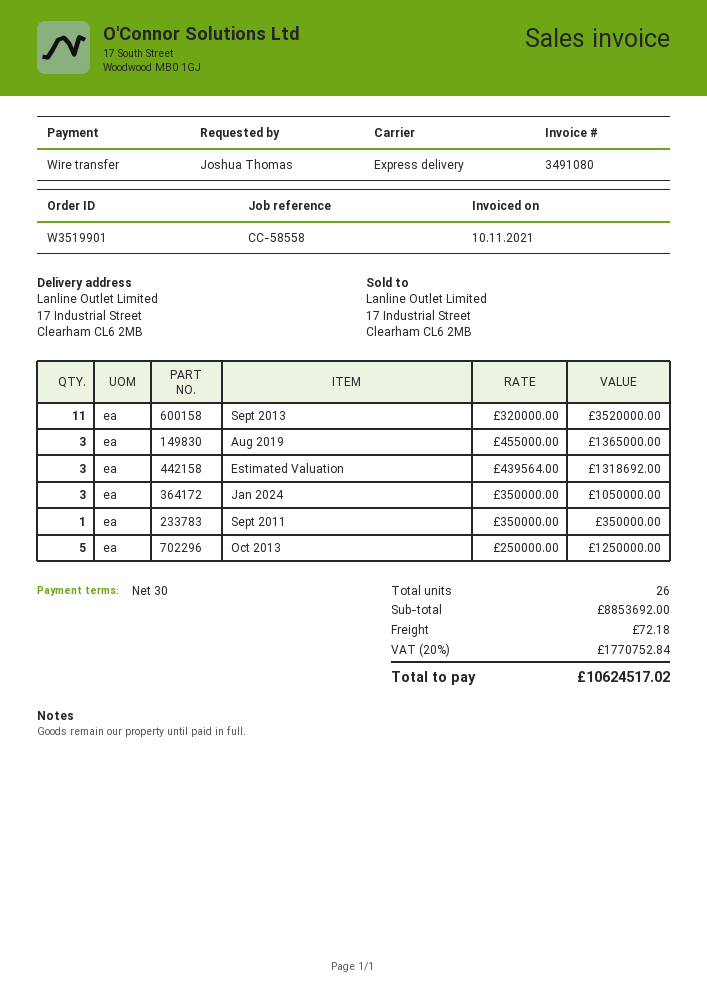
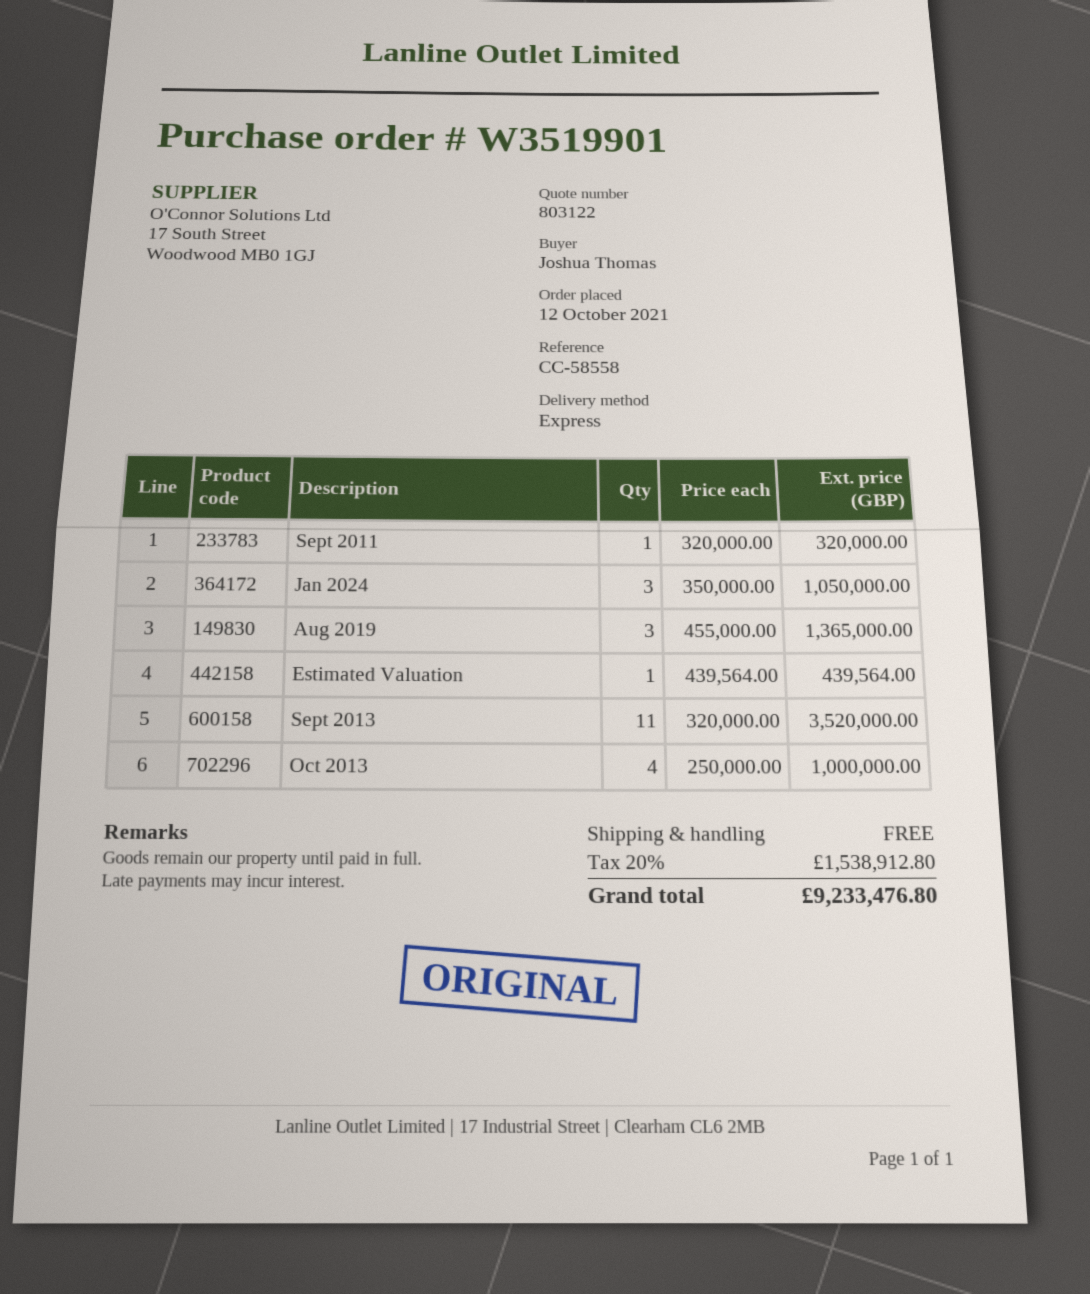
Estimated Valuation: 3 x 439564.00 = 1318692.00 -> 1 x 439564.00 = 439564.00
Sept 2011: 1 x 350000.00 = 350000.00 -> 1 x 320000.00 = 320000.00
Oct 2013: 5 x 250000.00 = 1250000.00 -> 4 x 250000.00 = 1000000.00
shipping: 72.18 -> 0.00
tax: 20% = 1770752.84 -> 20% = 1538912.80
total: 10624517.02 -> 9233476.80

